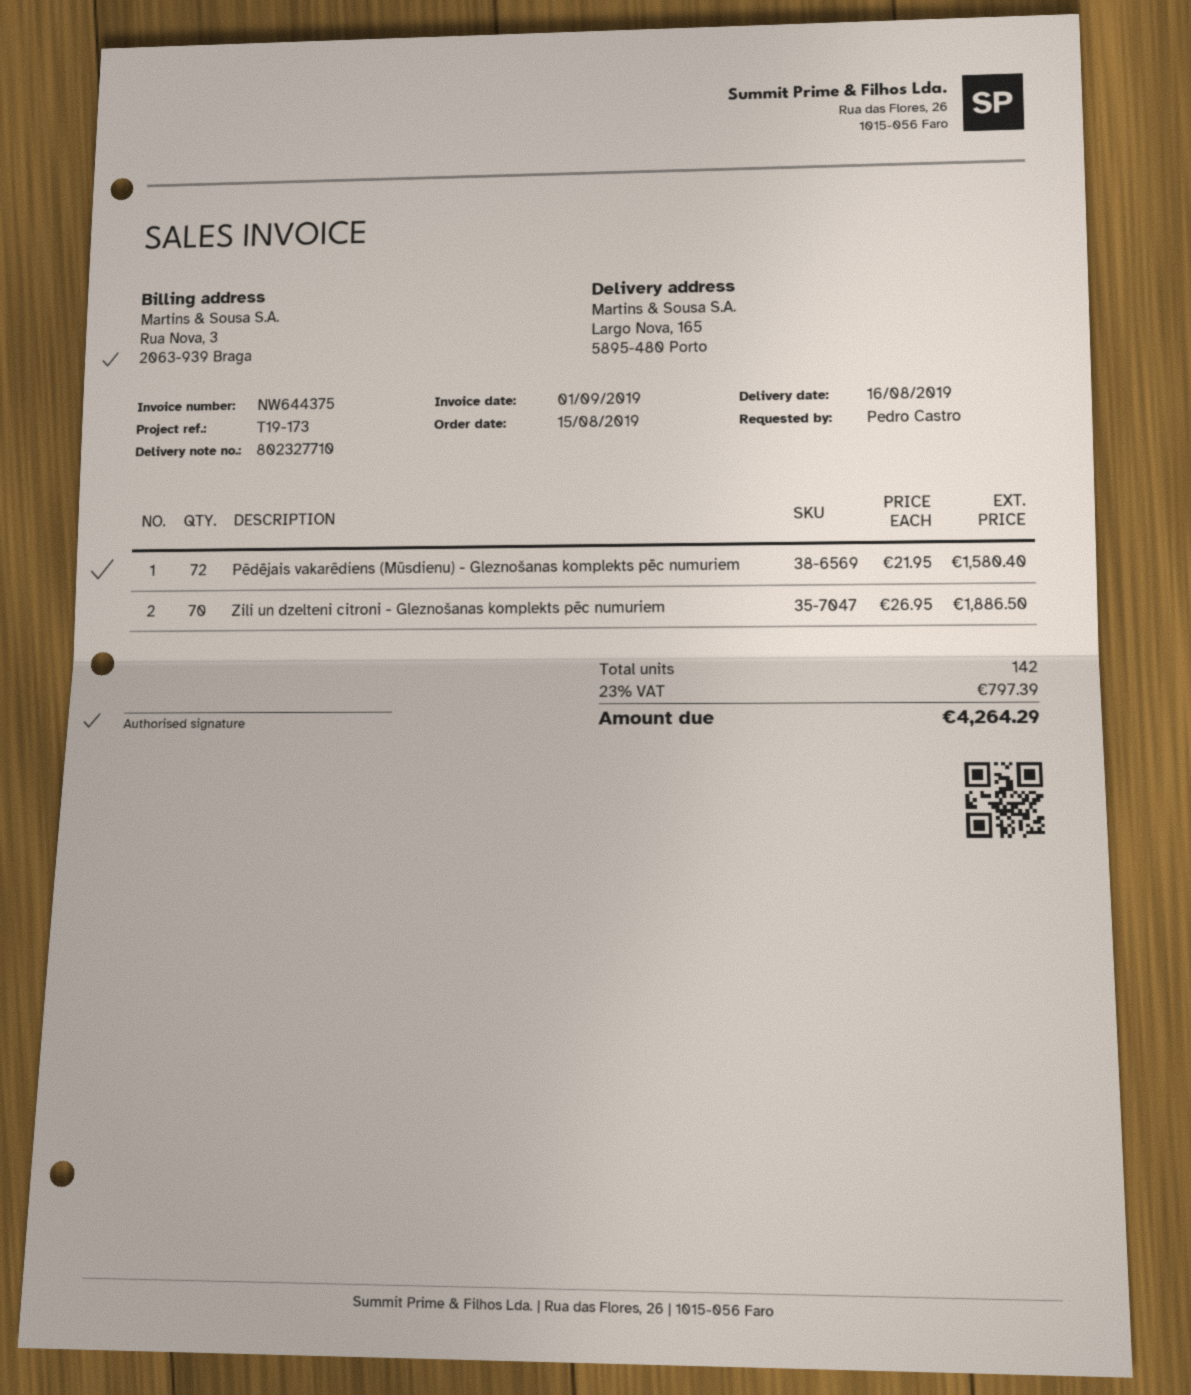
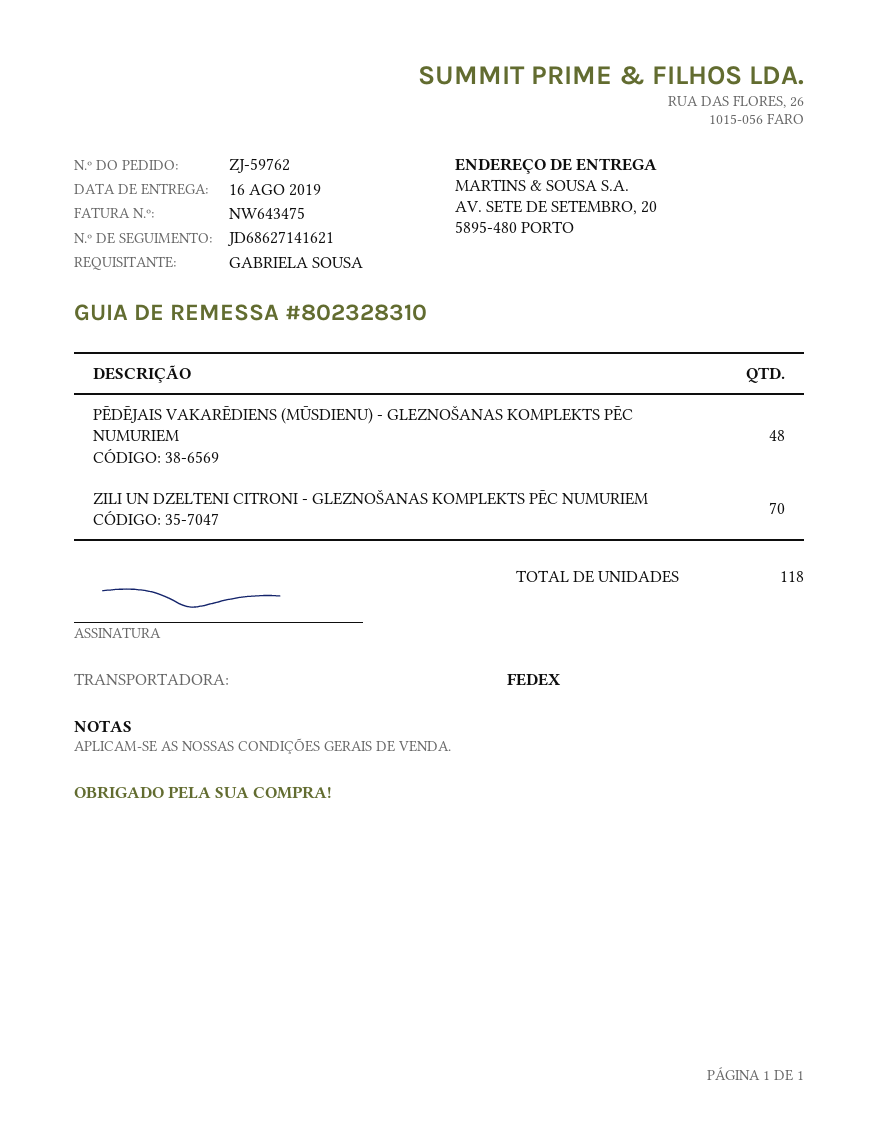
delivery note number: 802327710 -> 802328310
invoice number: NW644375 -> NW643475
ordered by: Pedro Castro -> GABRIELA SOUSA
ship to: Largo Nova, 165, 5895-480 Porto -> AV. SETE DE SETEMBRO, 20, 5895-480 PORTO
Pēdējais vakarēdiens (Mūsdienu) - Gleznošanas komplekts pēc numuriem: 72 -> 48
total quantity: 142 -> 118

